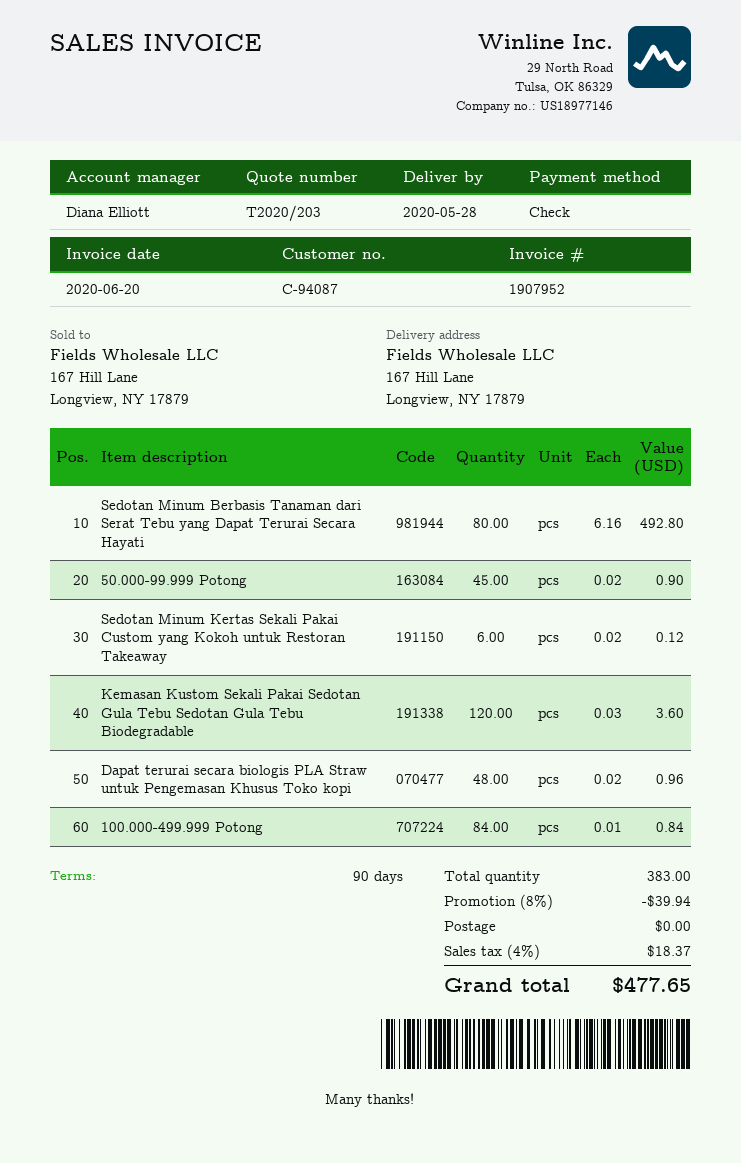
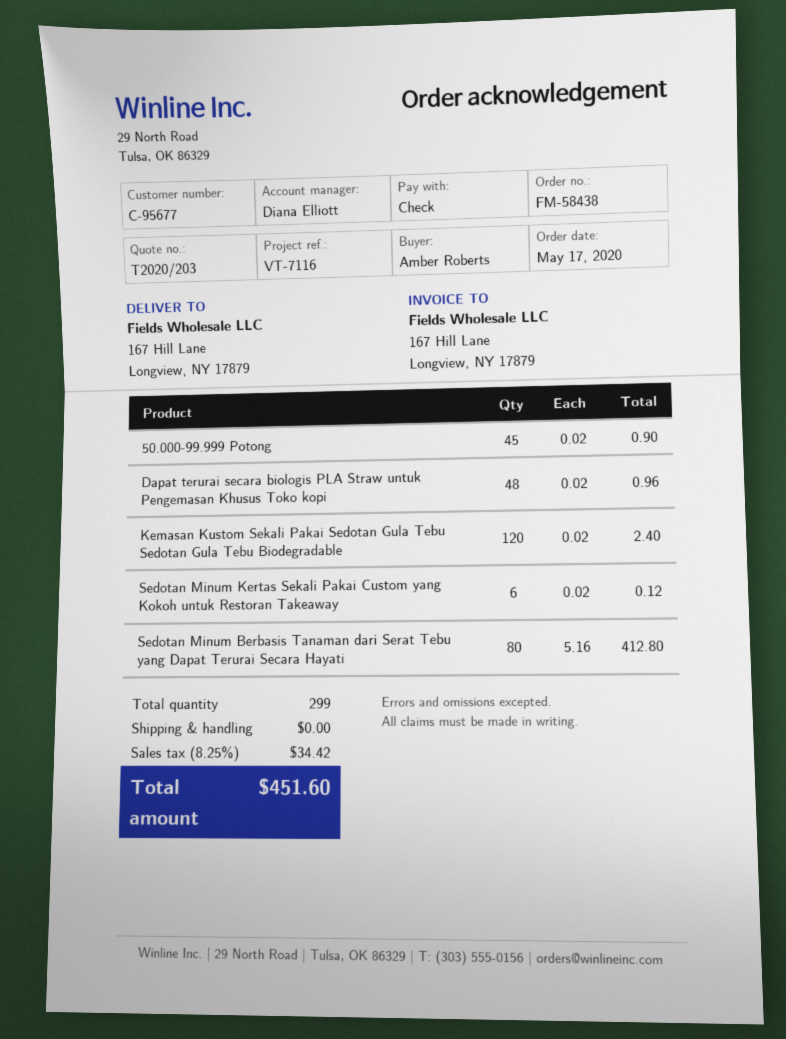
customer number: C-94087 -> C-95677
Sedotan Minum Berbasis Tanaman dari Serat Tebu yang Dapat Terurai Secara Hayati: 80 x 6.16 = 492.80 -> 80 x 5.16 = 412.80
Kemasan Kustom Sekali Pakai Sedotan Gula Tebu Sedotan Gula Tebu Biodegradable: 120 x 0.03 = 3.60 -> 120 x 0.02 = 2.40
100.000-499.999 Potong: 84 x 0.01 = 0.84 -> none
total quantity: 383 -> 299
discount: 8% = 39.94 -> none
tax: 4% = 18.37 -> 8.25% = 34.42
total: 477.65 -> 451.60

